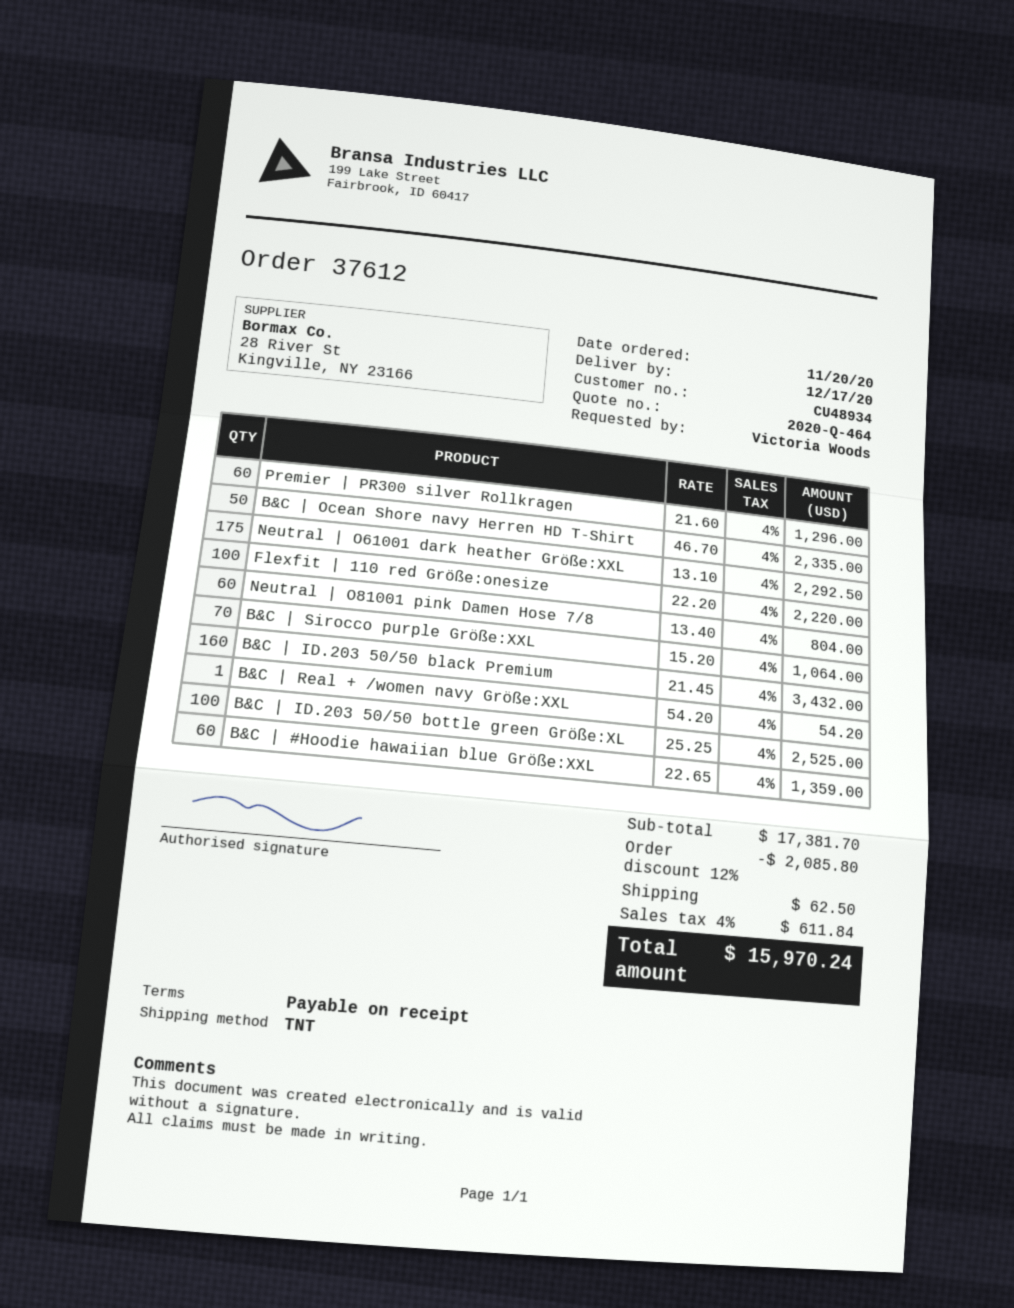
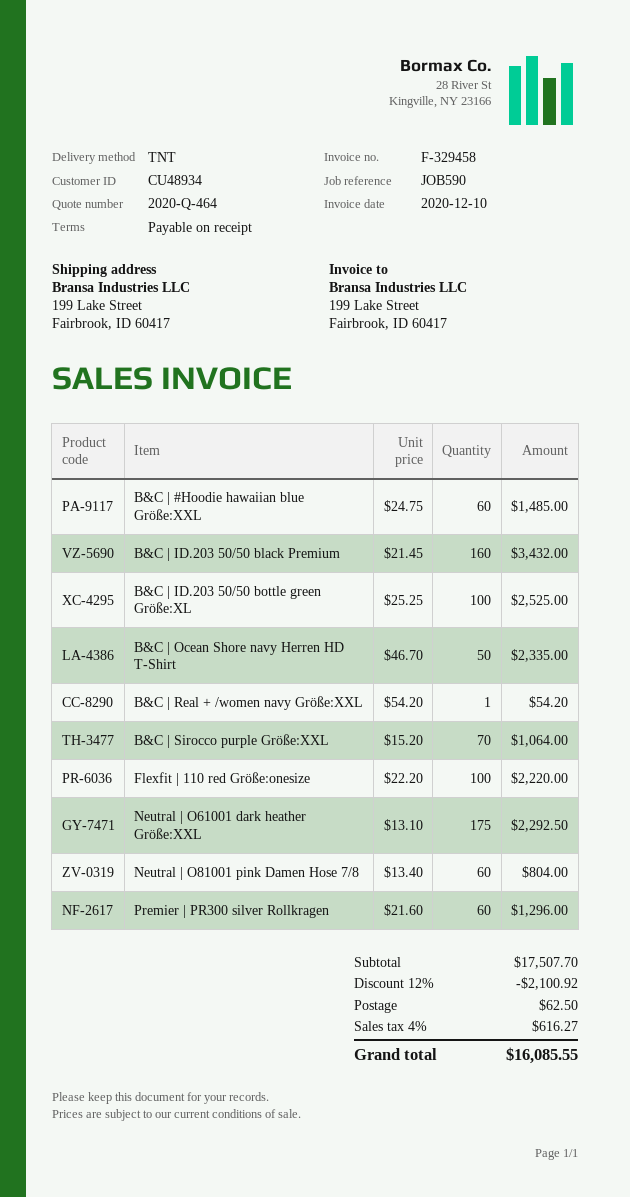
B&C | #Hoodie hawaiian blue Größe:XXL: 60 x 22.65 = 1359.00 -> 60 x 24.75 = 1485.00
subtotal: 17381.70 -> 17507.70
discount: 12% = 2085.80 -> 12% = 2100.92
tax: 4% = 611.84 -> 4% = 616.27
total: 15970.24 -> 16085.55

